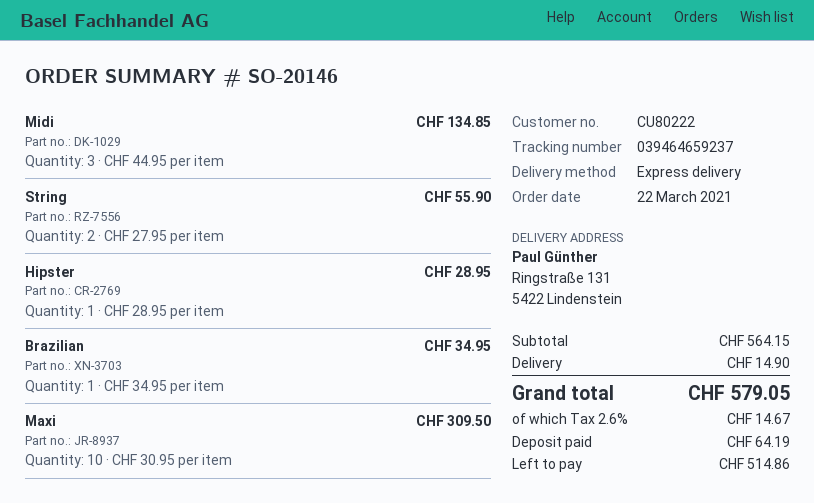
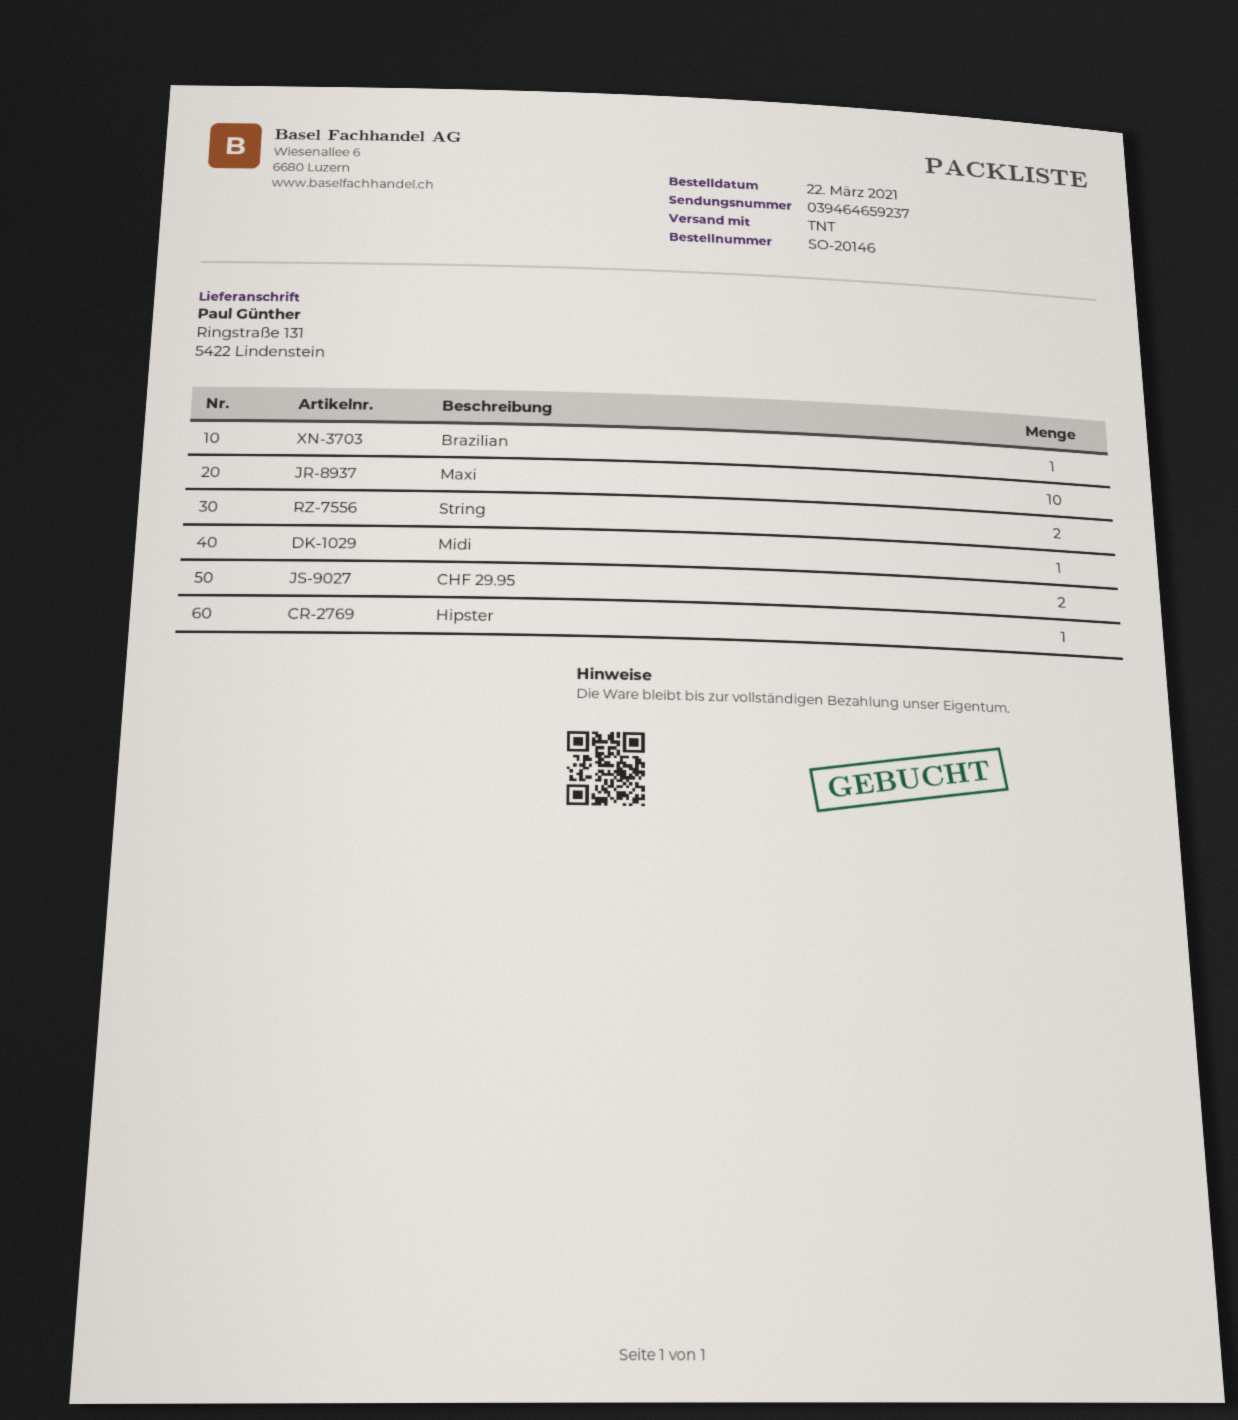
shipping method: express -> TNT
Midi: 3 -> 1
CHF 29.95: none -> 2

